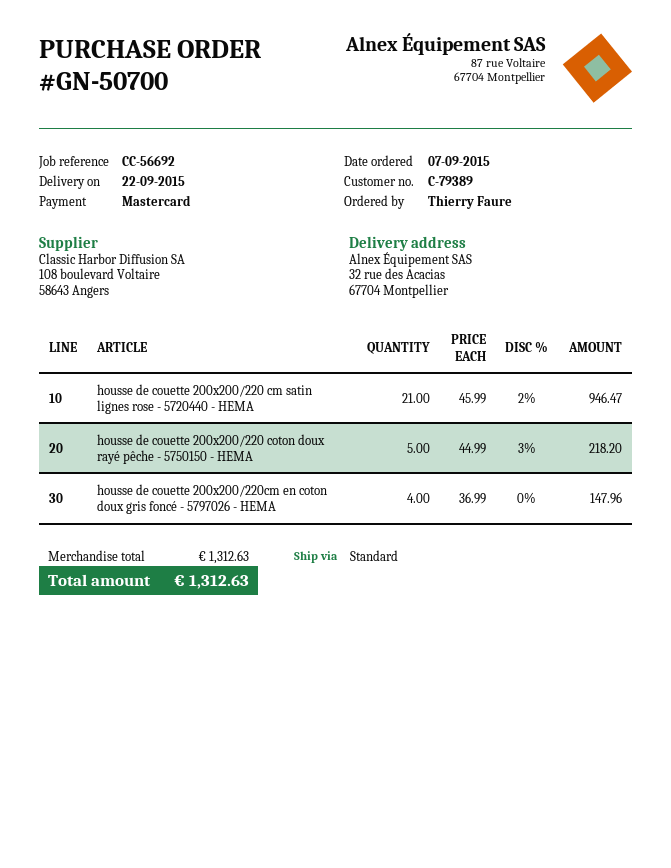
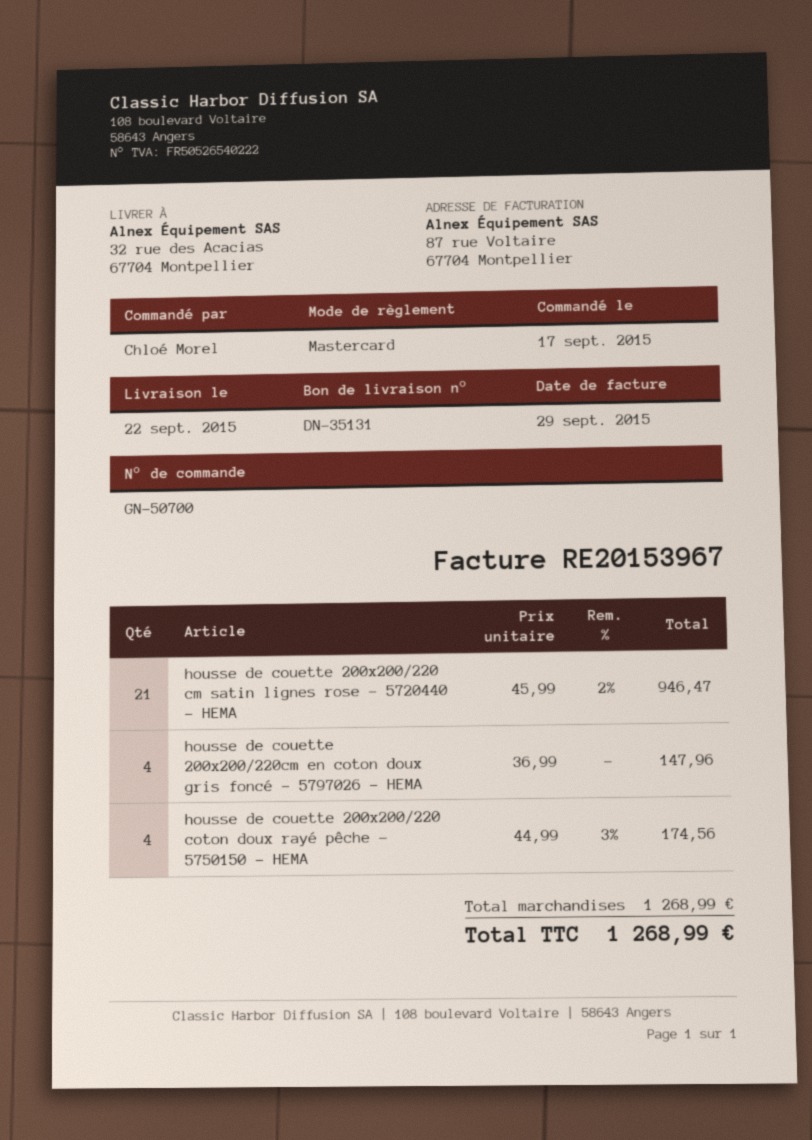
order date: 2015-09-07 -> 2015-09-17
ordered by: Thierry Faure -> Chloé Morel
housse de couette 200x200/220 coton doux rayé pêche - 5750150 - HEMA: 5 x 44.99 - 3% = 218.20 -> 4 x 44.99 - 3% = 174.56
subtotal: 1312.63 -> 1268.99
total: 1312.63 -> 1268.99

